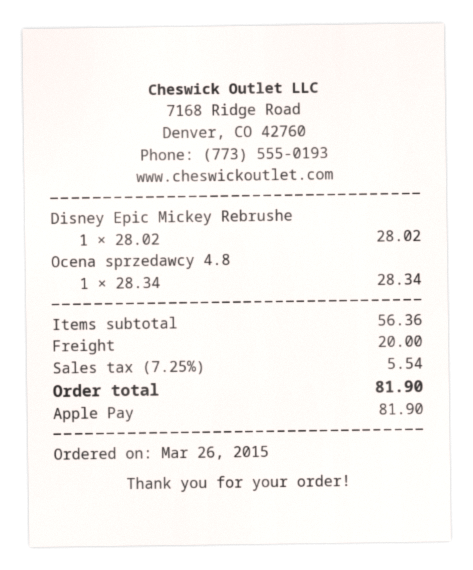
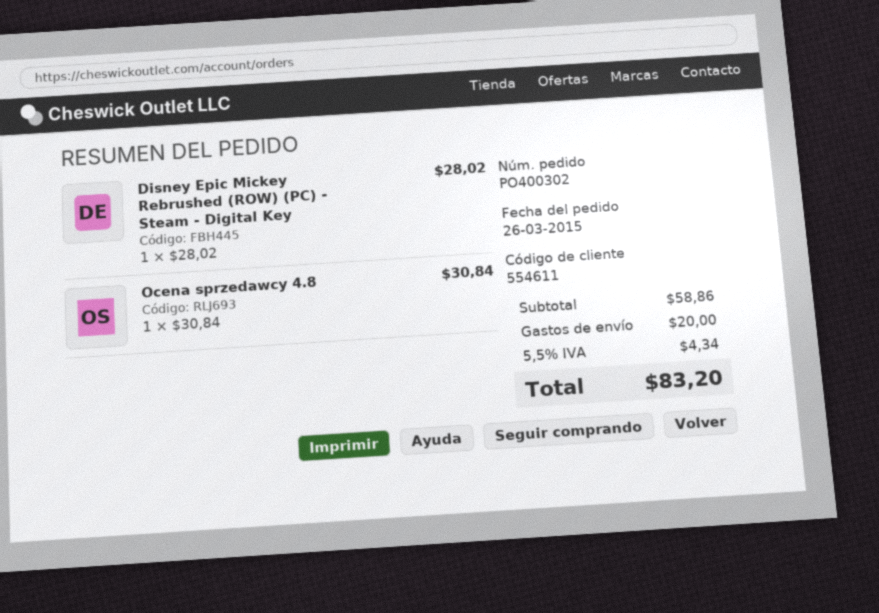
Ocena sprzedawcy 4.8: 1 x 28.34 = 28.34 -> 1 x 30.84 = 30.84
subtotal: 56.36 -> 58.86
tax: 7.25% = 5.54 -> 5.5% = 4.34
total: 81.90 -> 83.20

